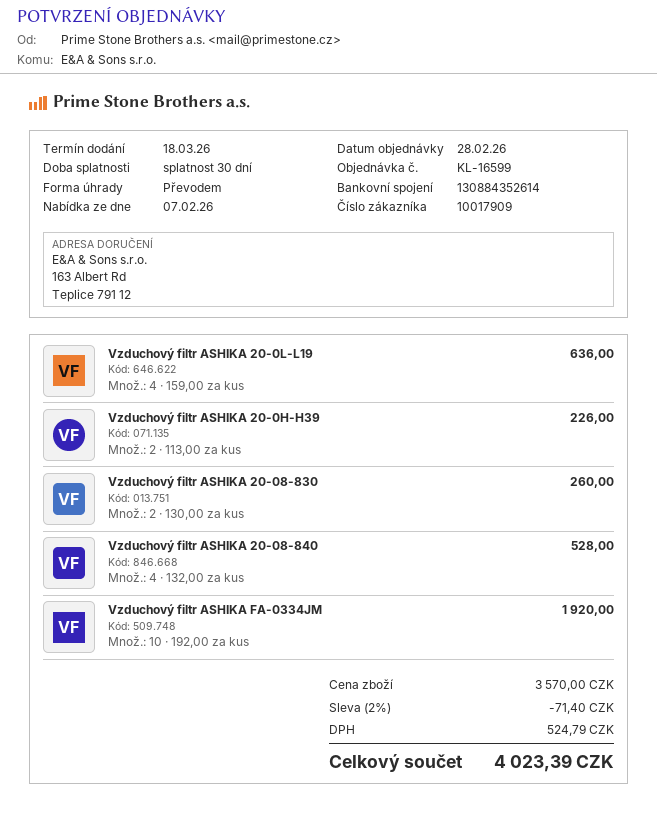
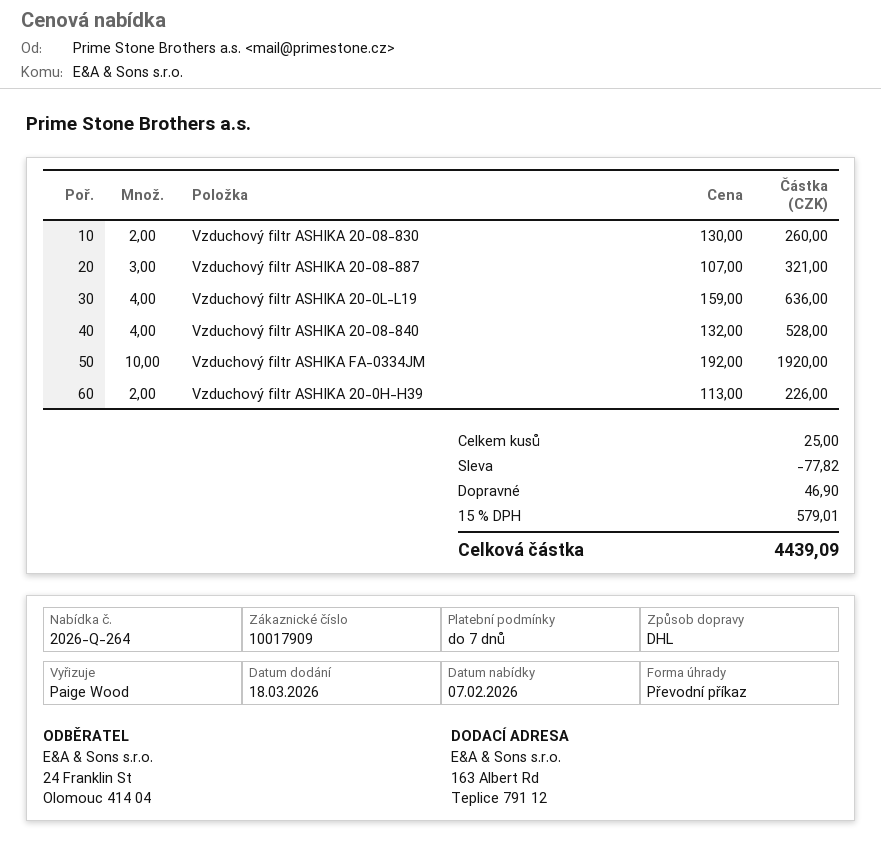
payment terms: 30 days -> 7 days
Vzduchový filtr ASHIKA 20-08-887: none -> 3 x 107.00 = 321.00
discount: 71.40 -> 77.82
shipping: none -> 46.90
tax: 524.79 -> 579.01
total: 4023.39 -> 4439.09

